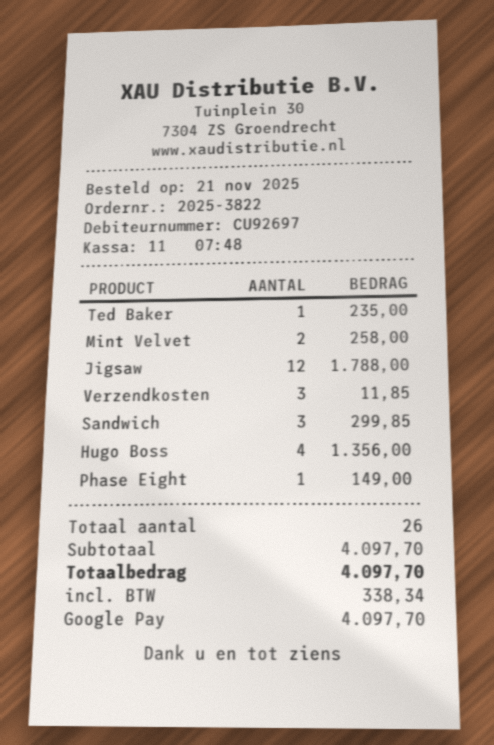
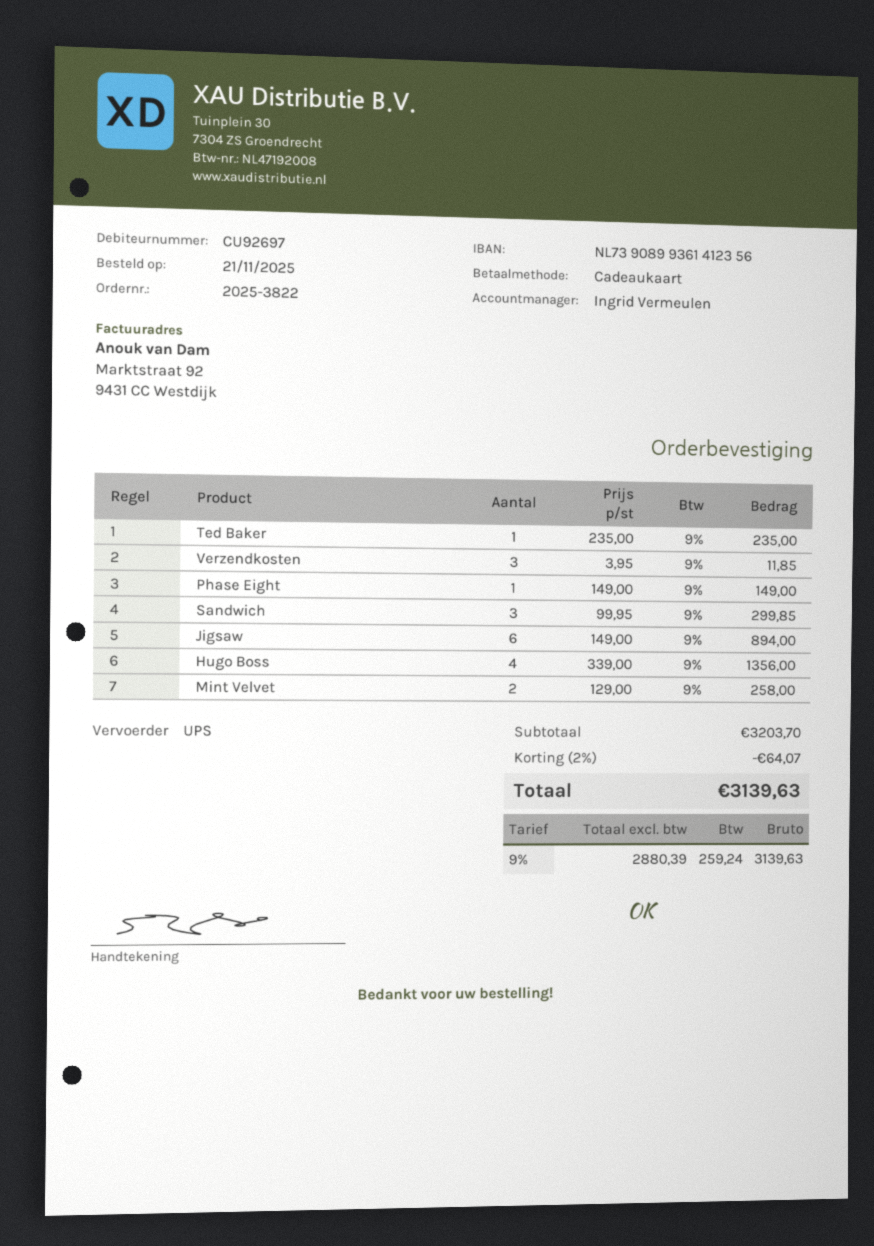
payment method: Google Pay -> gift card
Jigsaw: 12 for 1788.00 -> 6 for 894.00
subtotal: 4097.70 -> 3203.70
discount: none -> 2% = 64.07
tax: 338.34 -> 259.24
total: 4097.70 -> 3139.63

